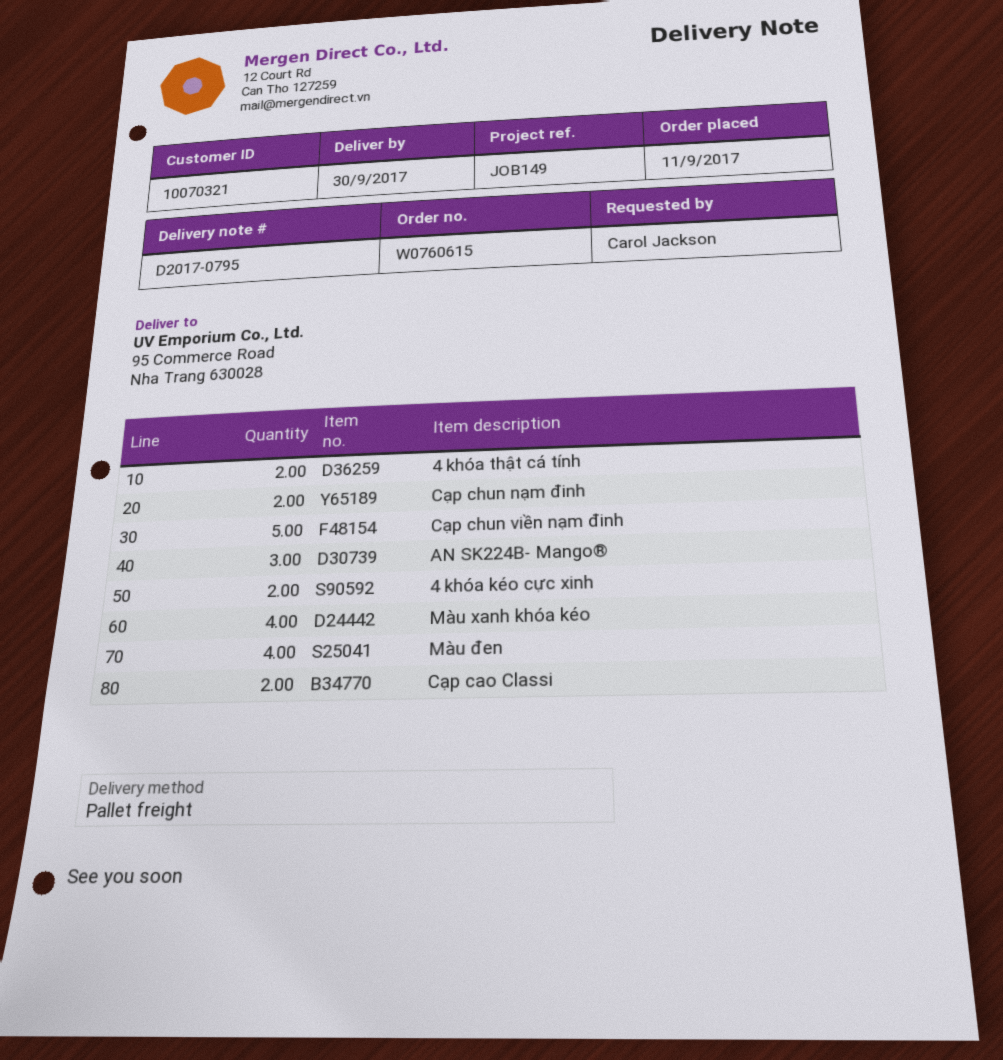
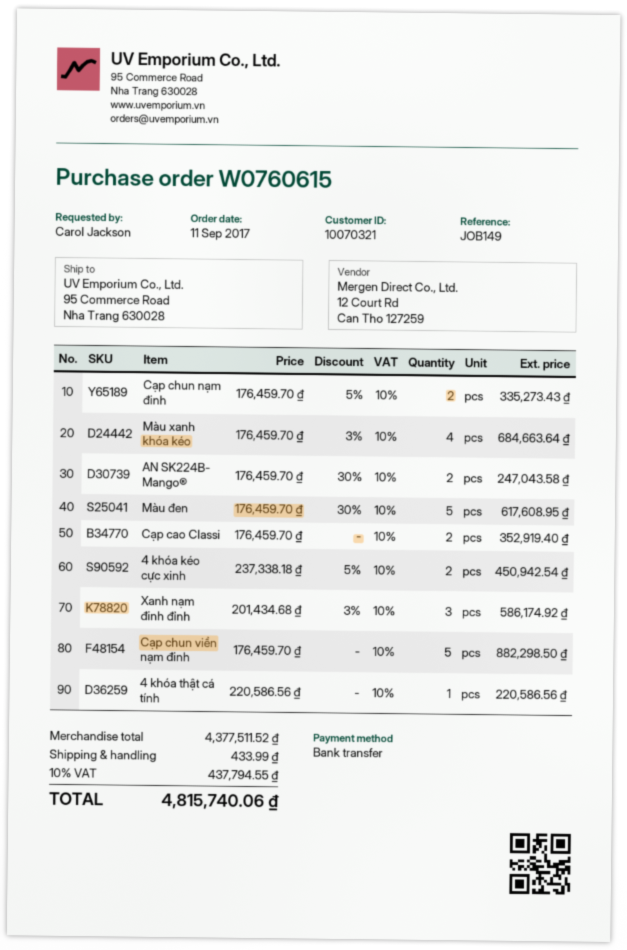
4 khóa thật cá tính: 2 -> 1
AN SK224B- Mango®: 3 -> 2
Màu đen: 4 -> 5
Xanh nạm đinh đỉnh: none -> 3

